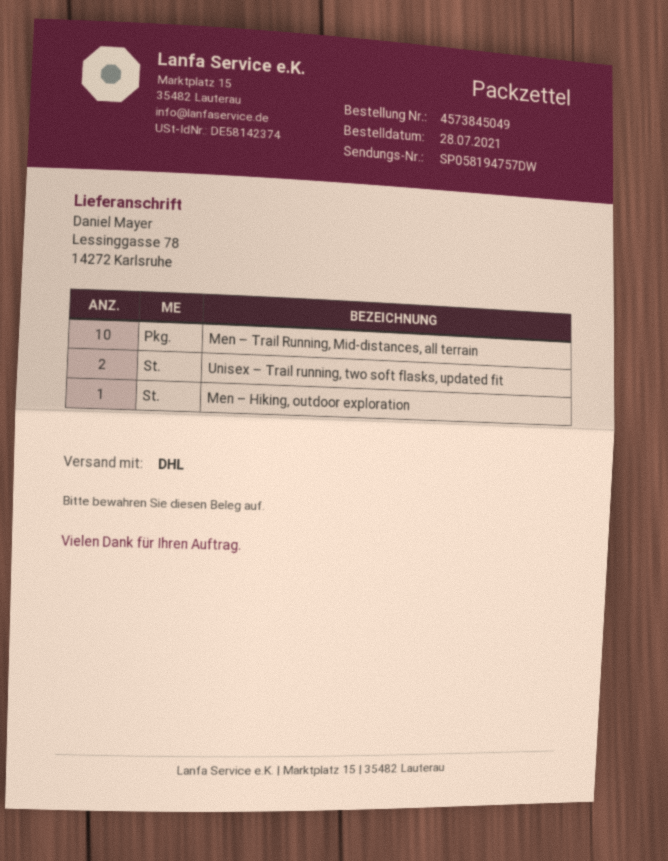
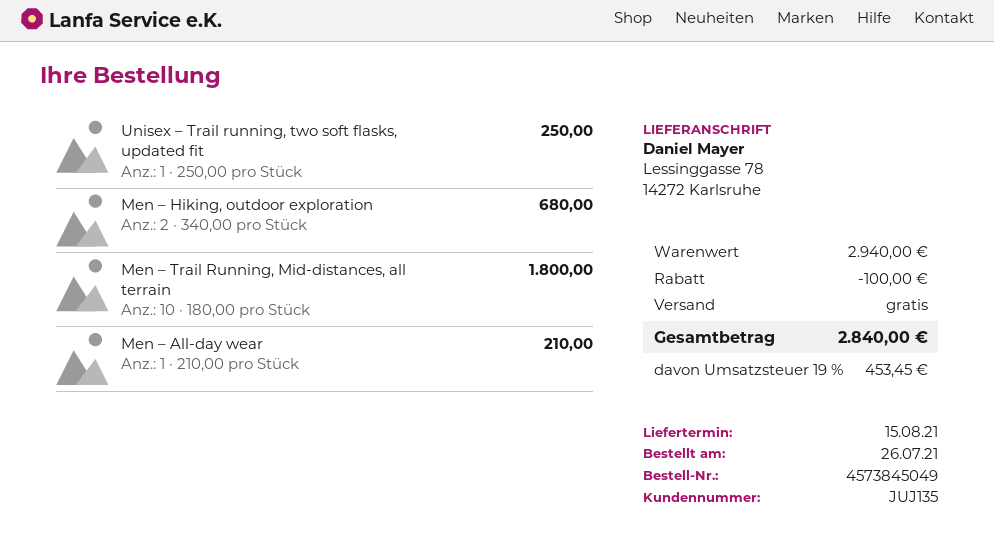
order date: 2021-07-28 -> 2021-07-26
Unisex – Trail running, two soft flasks, updated fit: 2 -> 1
Men – Hiking, outdoor exploration: 1 -> 2
Men – All-day wear: none -> 1

